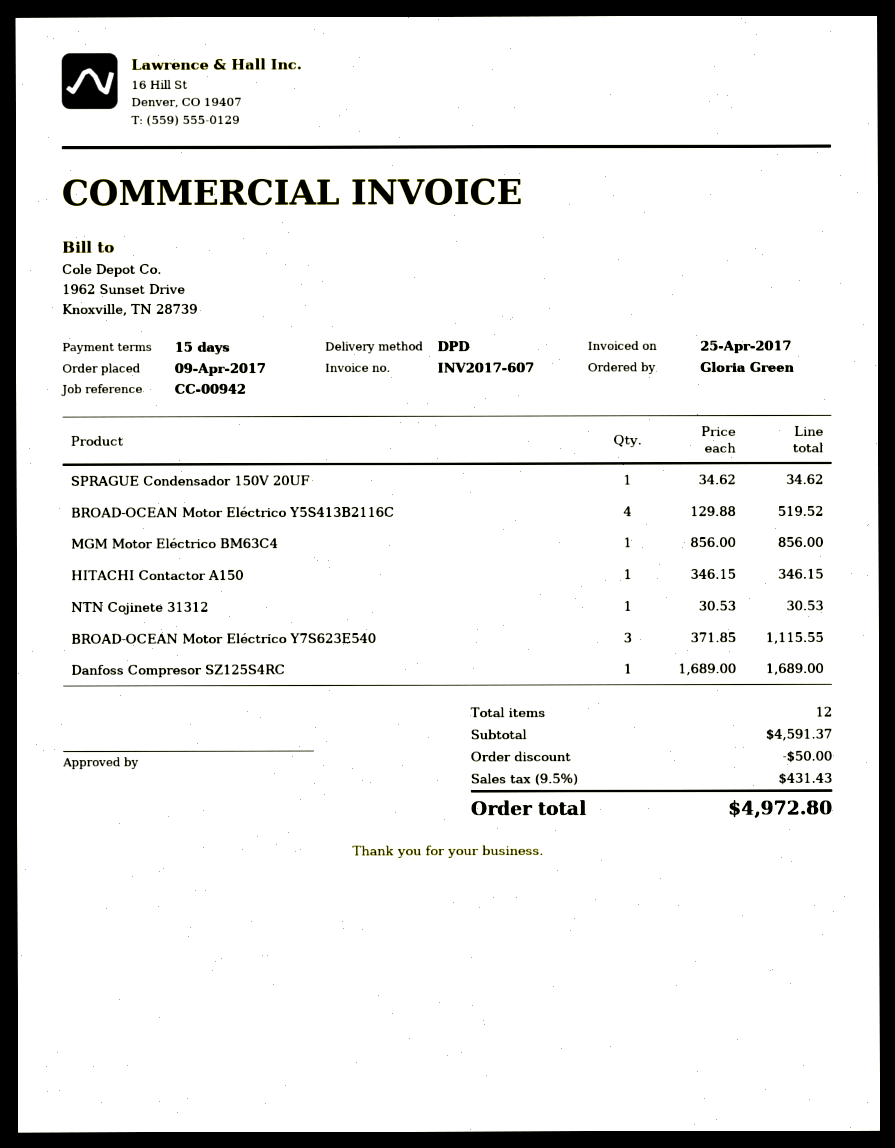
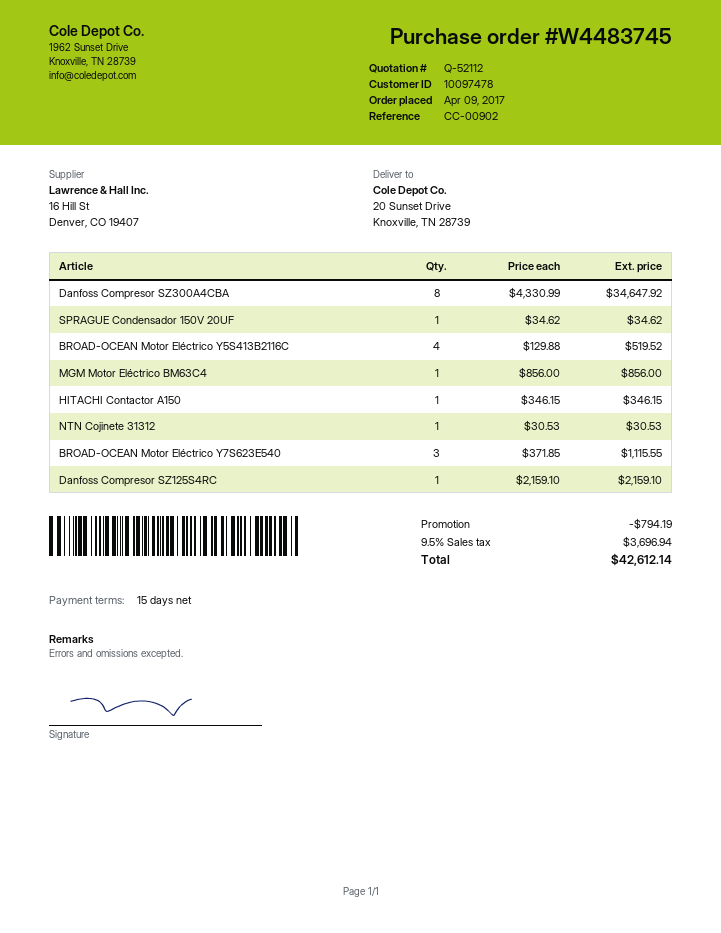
reference: CC-00942 -> CC-00902
Danfoss Compresor SZ125S4RC: 1 x 1689.00 = 1689.00 -> 1 x 2159.10 = 2159.10
Danfoss Compresor SZ300A4CBA: none -> 8 x 4330.99 = 34647.92
discount: 50.00 -> 794.19
tax: 9.5% = 431.43 -> 9.5% = 3696.94
total: 4972.80 -> 42612.14

